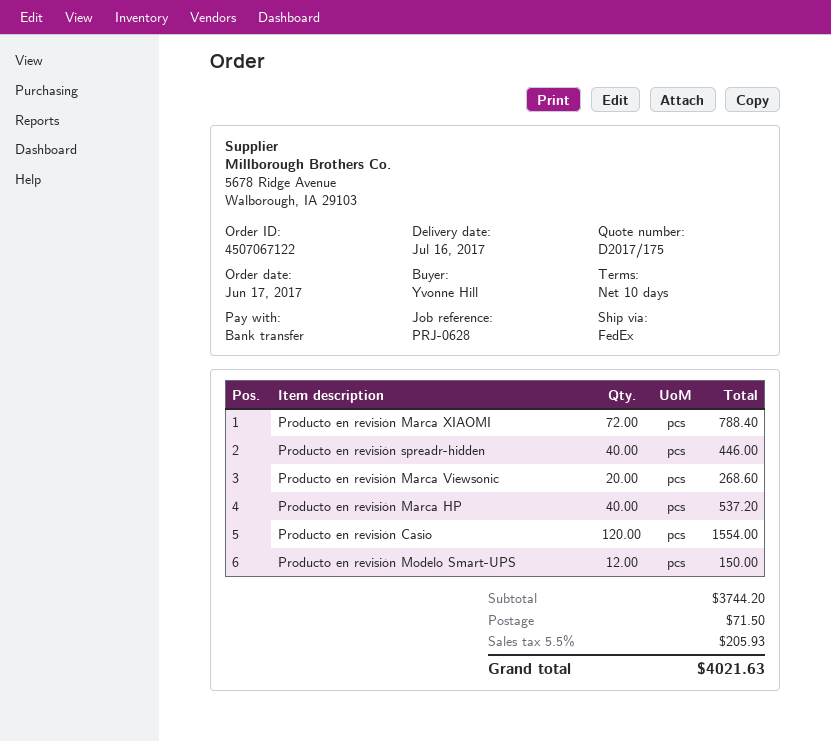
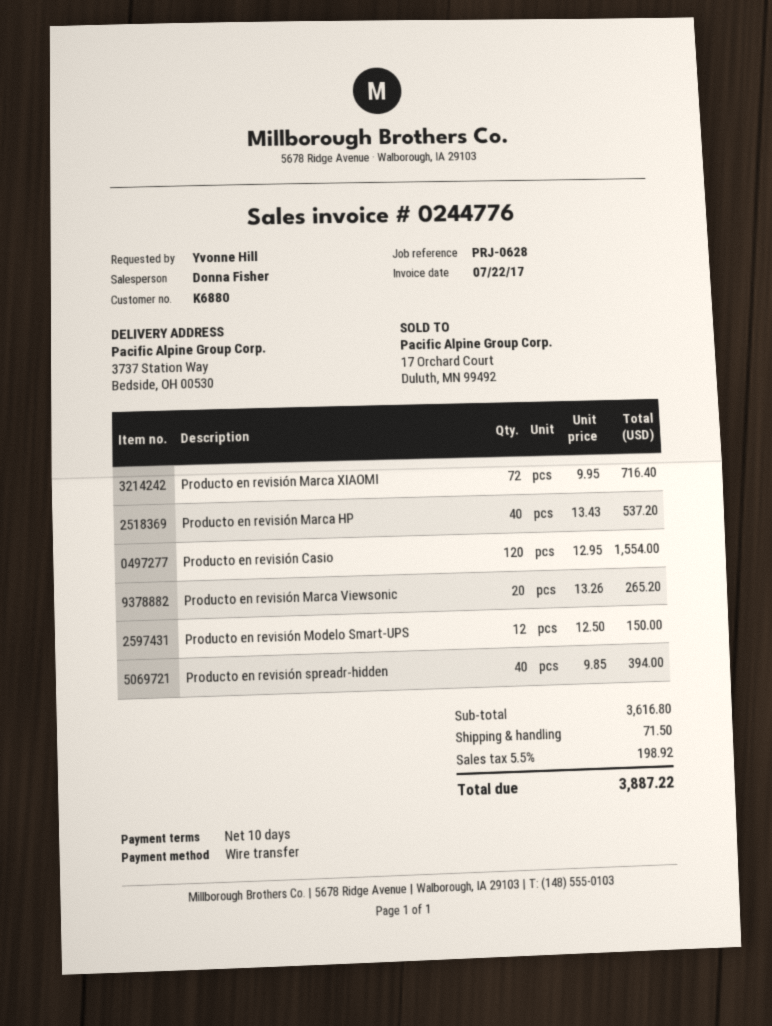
Producto en revisión Marca XIAOMI: 72 for 788.40 -> 72 for 716.40
Producto en revisión spreadr-hidden: 40 for 446.00 -> 40 for 394.00
Producto en revisión Marca Viewsonic: 20 for 268.60 -> 20 for 265.20
subtotal: 3744.20 -> 3616.80
tax: 5.5% = 205.93 -> 5.5% = 198.92
total: 4021.63 -> 3887.22

